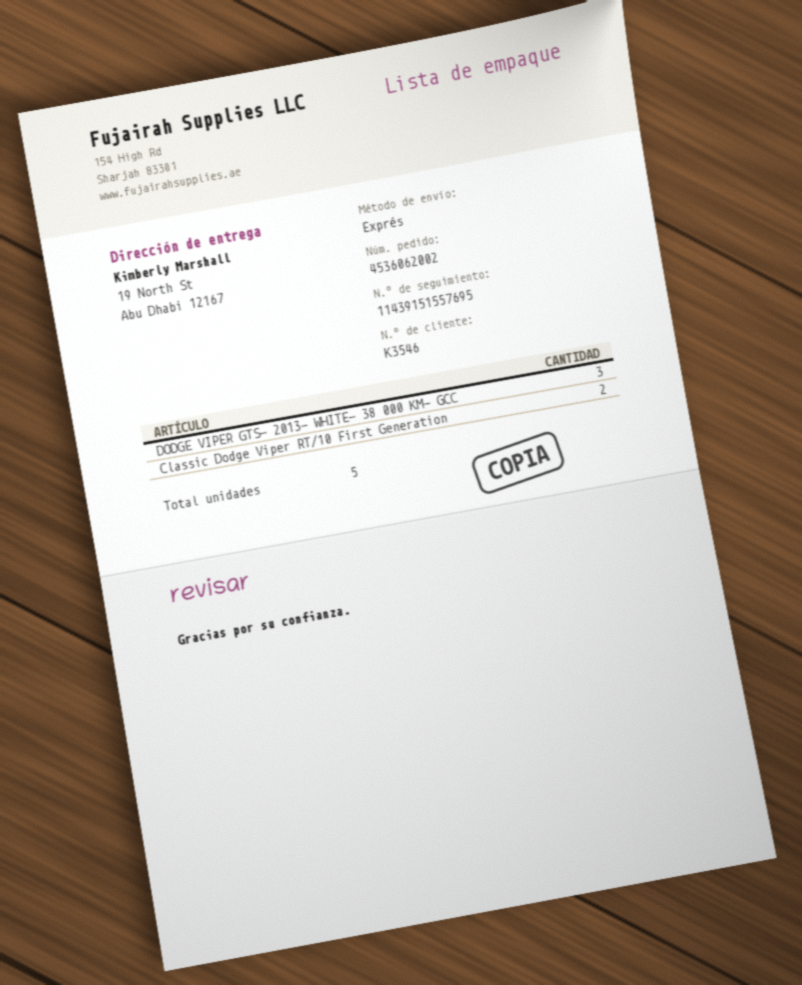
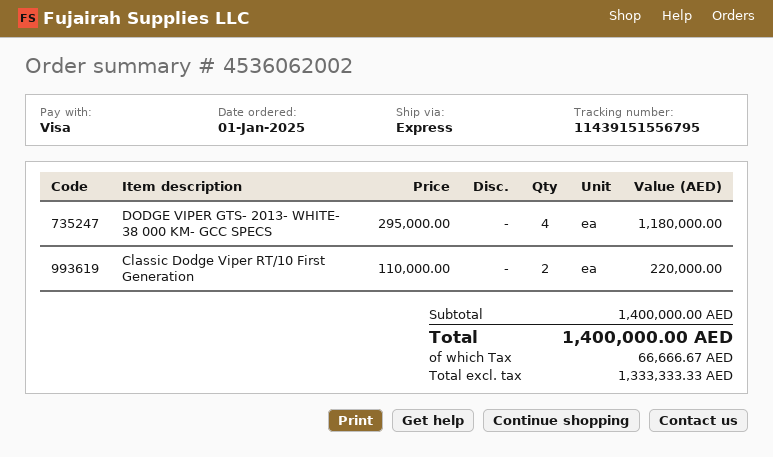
tracking number: 11439151557695 -> 11439151556795
DODGE VIPER GTS- 2013- WHITE- 38 000 KM- GCC: 3 -> none
DODGE VIPER GTS- 2013- WHITE- 38 000 KM- GCC SPECS: none -> 4

